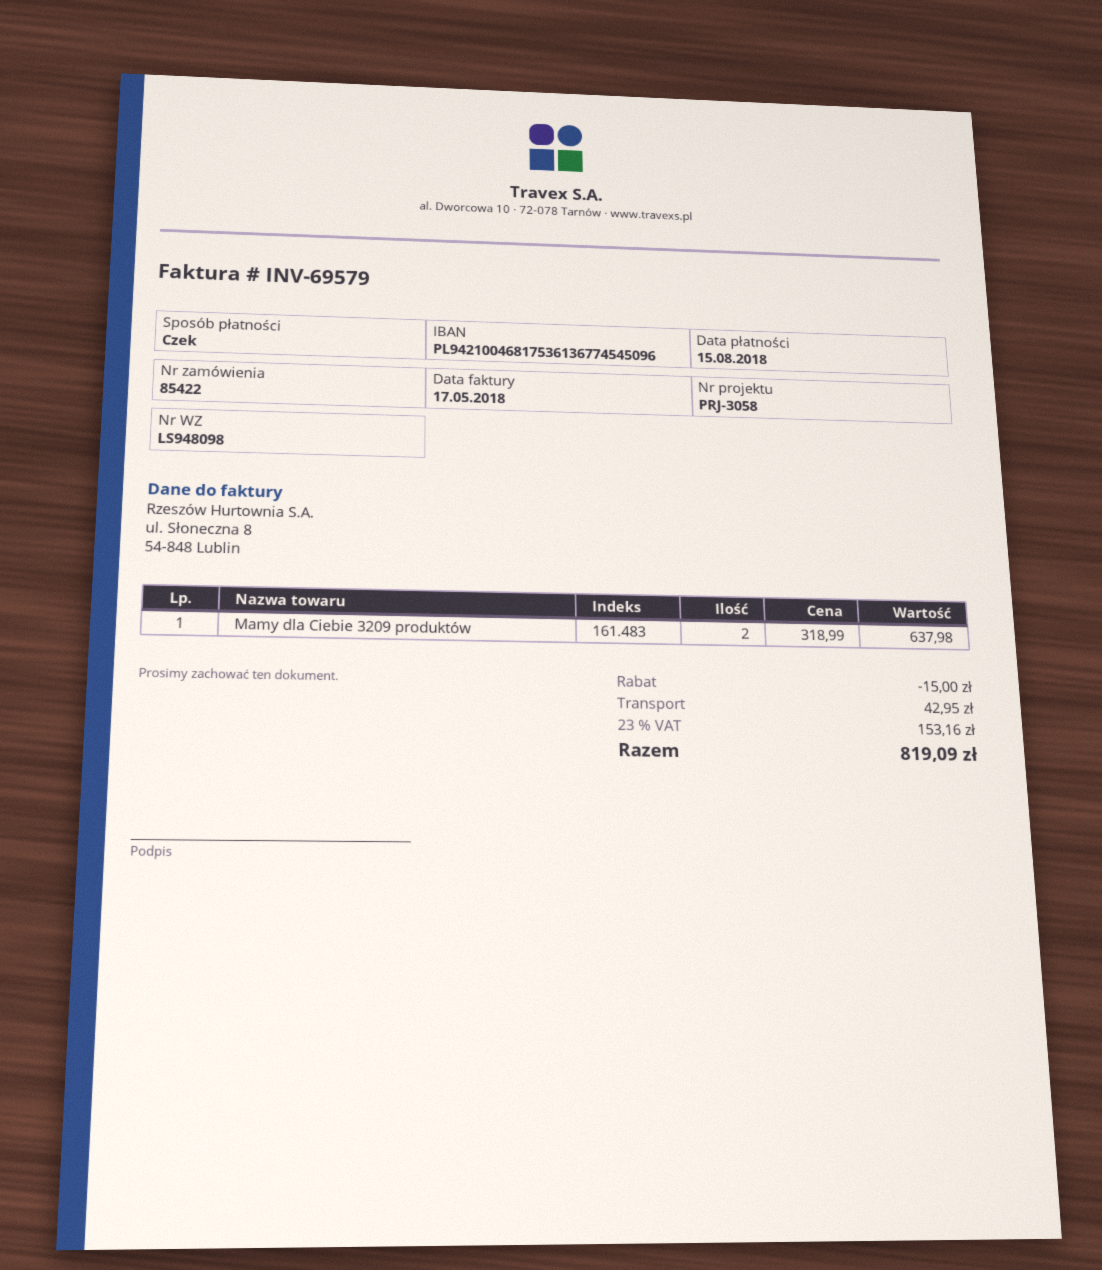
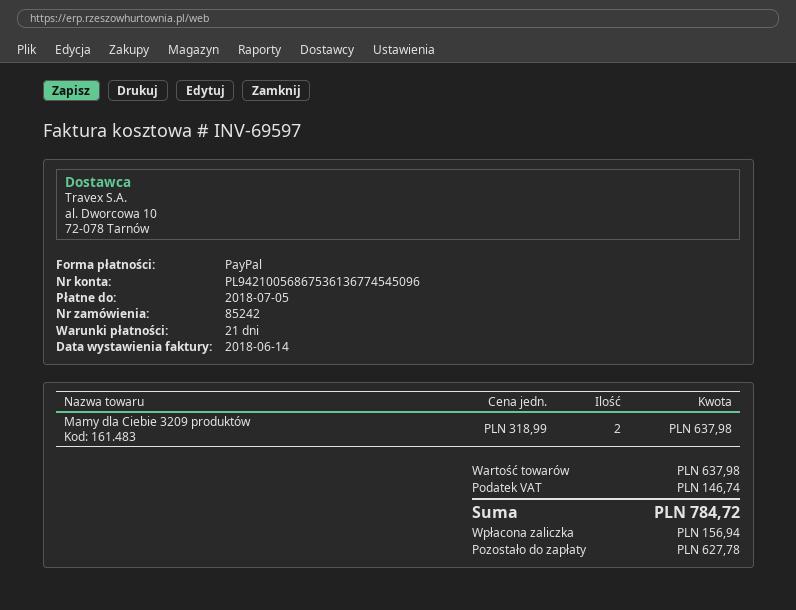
order number: 85422 -> 85242
invoice number: INV-69579 -> INV-69597
invoice date: 2018-05-17 -> 2018-06-14
due date: 2018-08-15 -> 2018-07-05
payment method: cheque -> PayPal
bank account: PL94210046817536136774545096 -> PL94210056867536136774545096
discount: 15.00 -> none
shipping: 42.95 -> none
tax: 153.16 -> 146.74
total: 819.09 -> 784.72

